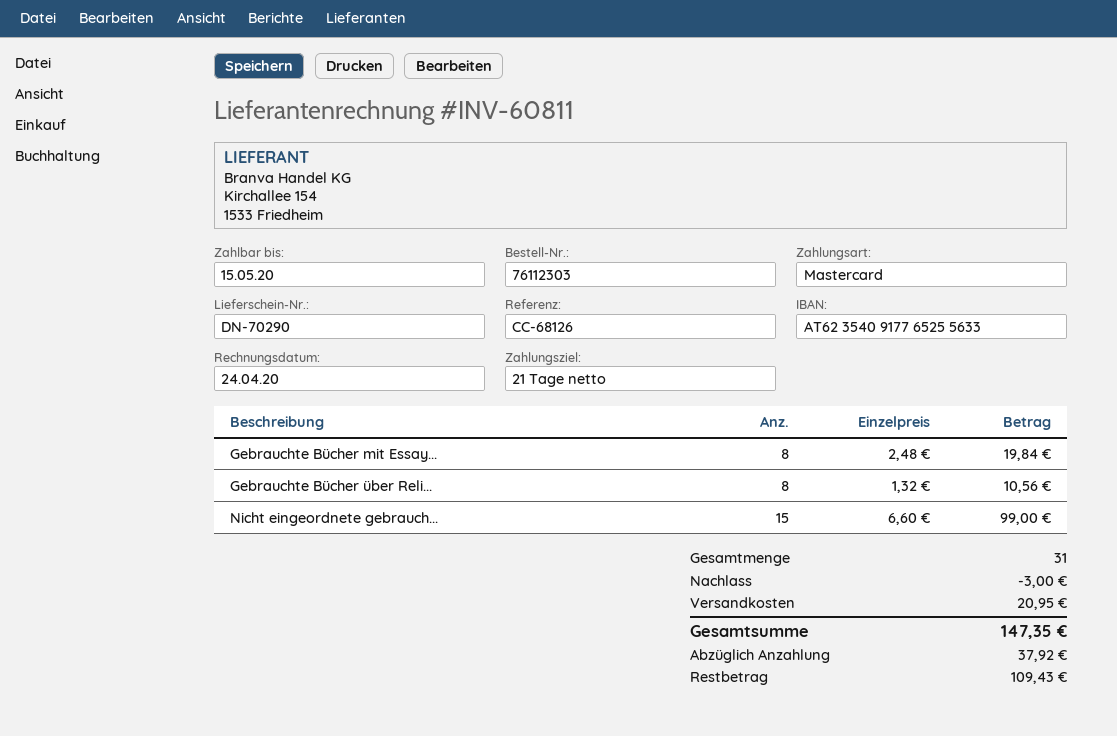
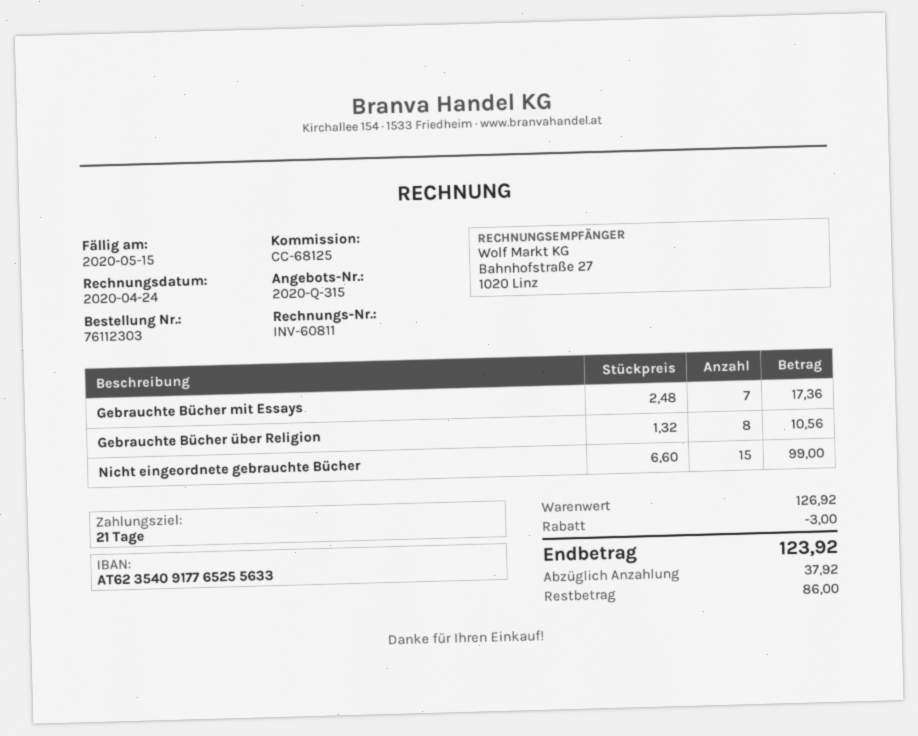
reference: CC-68126 -> CC-68125
Gebrauchte Bücher mit Essay...: 8 x 2.48 = 19.84 -> 7 x 2.48 = 17.36
shipping: 20.95 -> none
total: 147.35 -> 123.92
balance: 109.43 -> 86.00

